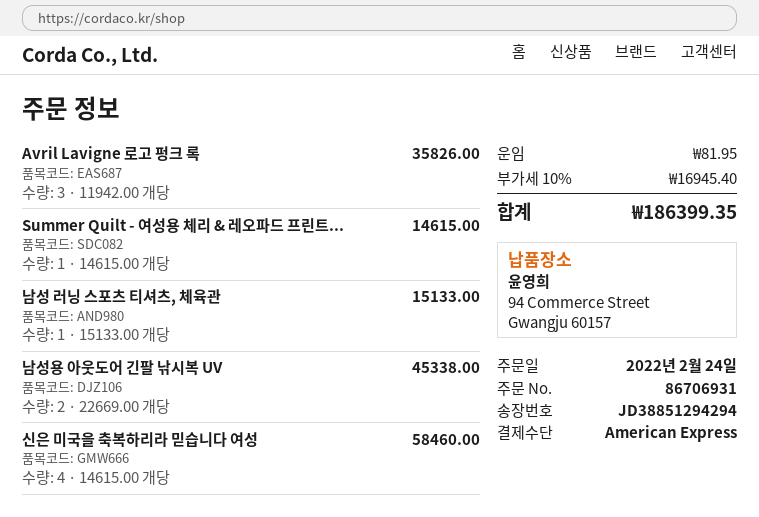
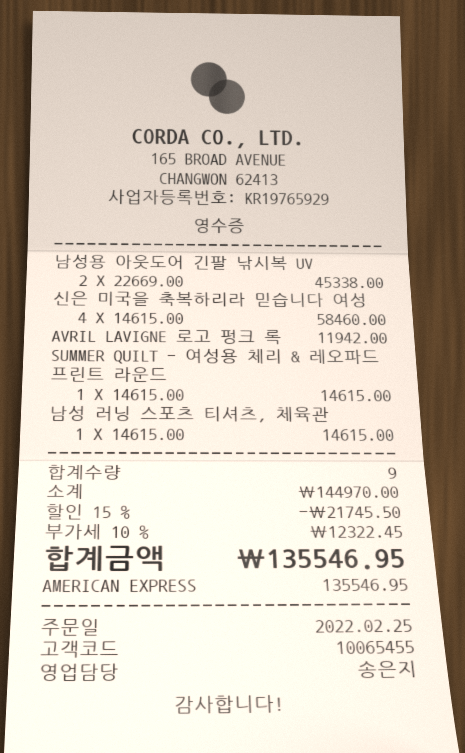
order date: 2022-02-24 -> 2022-02-25
Avril Lavigne 로고 펑크 록: 3 x 11942.00 = 35826.00 -> 1 x 11942.00 = 11942.00
남성 러닝 스포츠 티셔츠, 체육관: 1 x 15133.00 = 15133.00 -> 1 x 14615.00 = 14615.00
discount: none -> 15% = 21745.50
shipping: 81.95 -> none
tax: 10% = 16945.40 -> 10% = 12322.45
total: 186399.35 -> 135546.95

